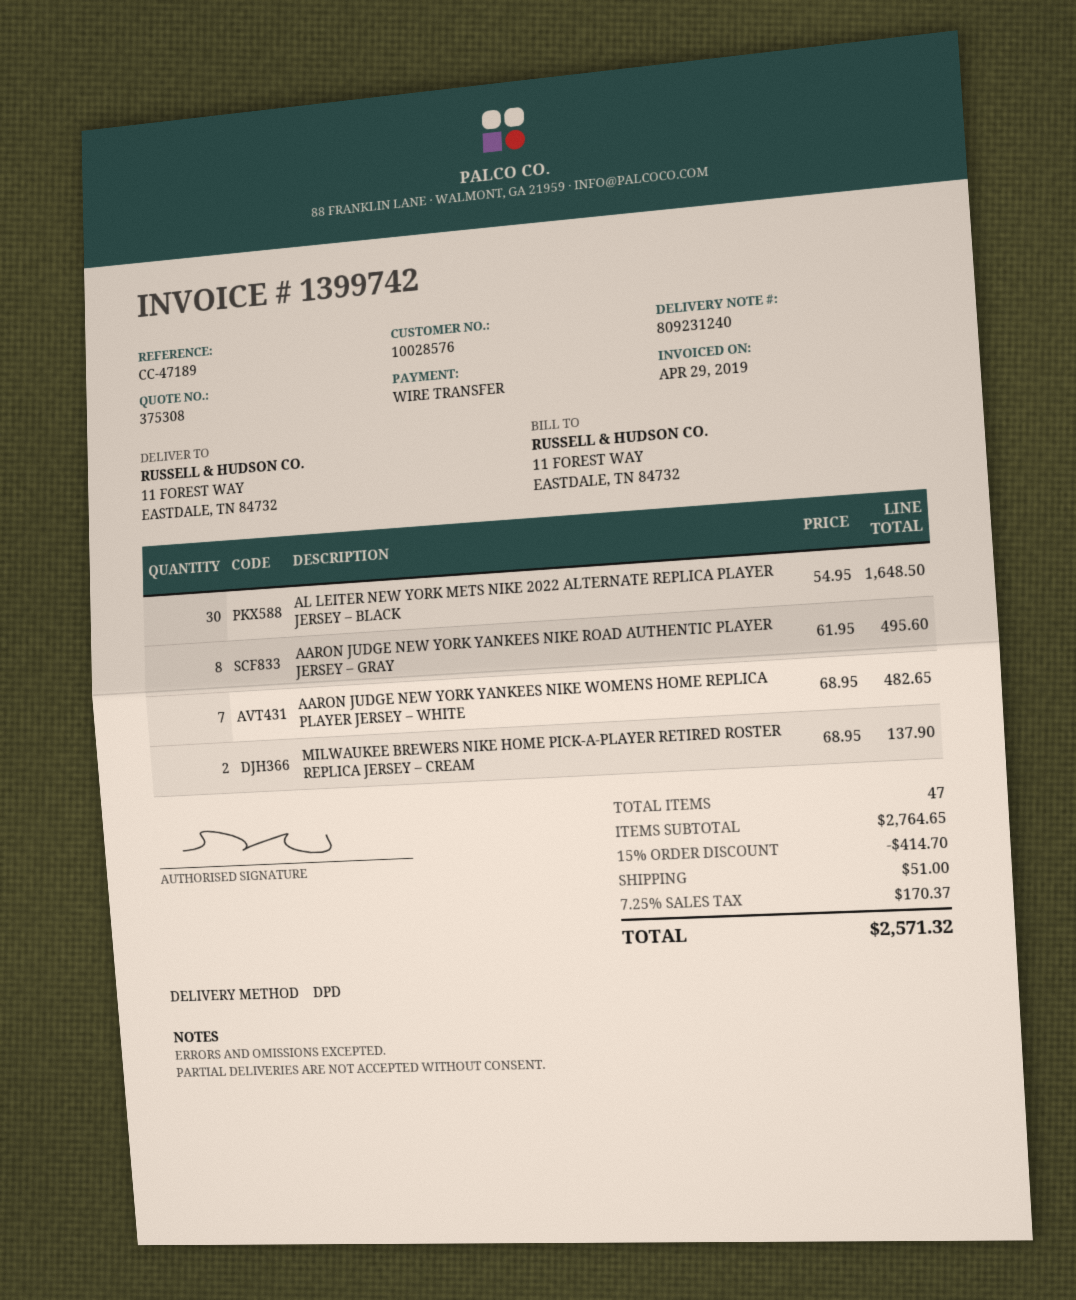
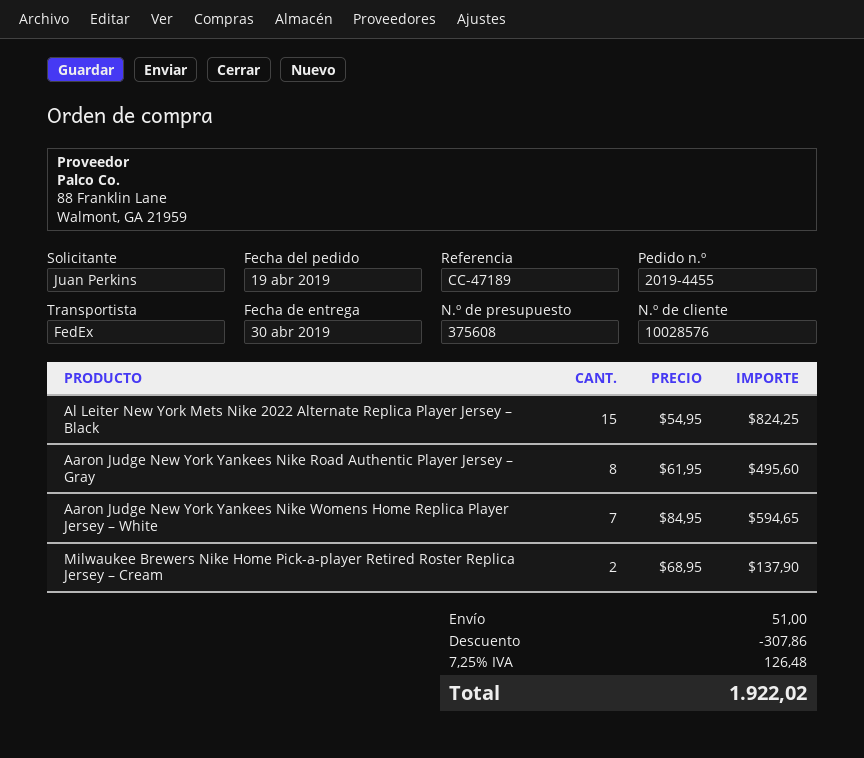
quote number: 375308 -> 375608
shipping method: DPD -> FedEx
AL LEITER NEW YORK METS NIKE 2022 ALTERNATE REPLICA PLAYER JERSEY – BLACK: 30 x 54.95 = 1648.50 -> 15 x 54.95 = 824.25
AARON JUDGE NEW YORK YANKEES NIKE WOMENS HOME REPLICA PLAYER JERSEY – WHITE: 7 x 68.95 = 482.65 -> 7 x 84.95 = 594.65
discount: 414.70 -> 307.86
tax: 7.25% = 170.37 -> 7.25% = 126.48
total: 2571.32 -> 1922.02

